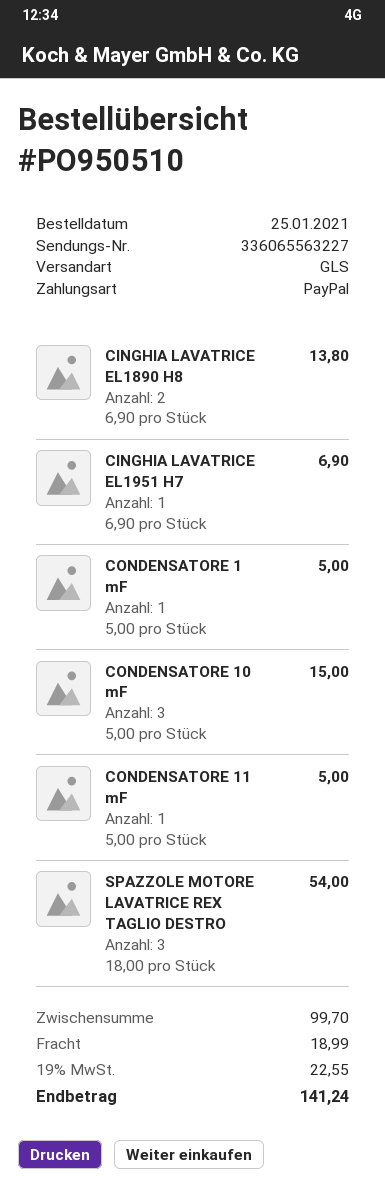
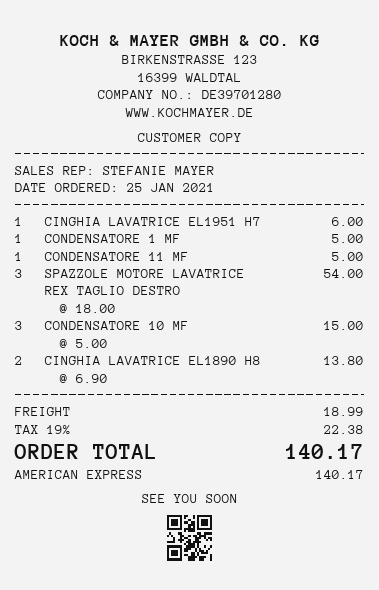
payment method: PayPal -> American Express
CINGHIA LAVATRICE EL1951 H7: 1 x 6.90 = 6.90 -> 1 x 6.00 = 6.00
tax: 19% = 22.55 -> 19% = 22.38
total: 141.24 -> 140.17

